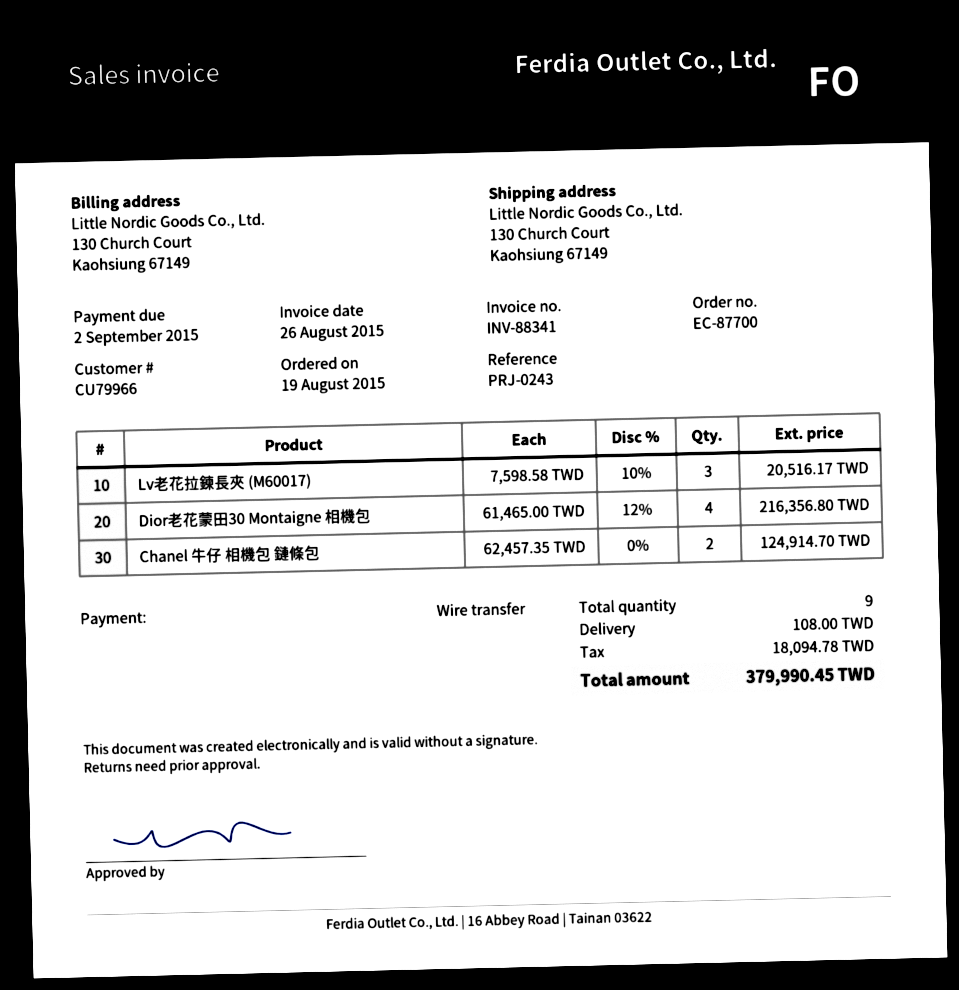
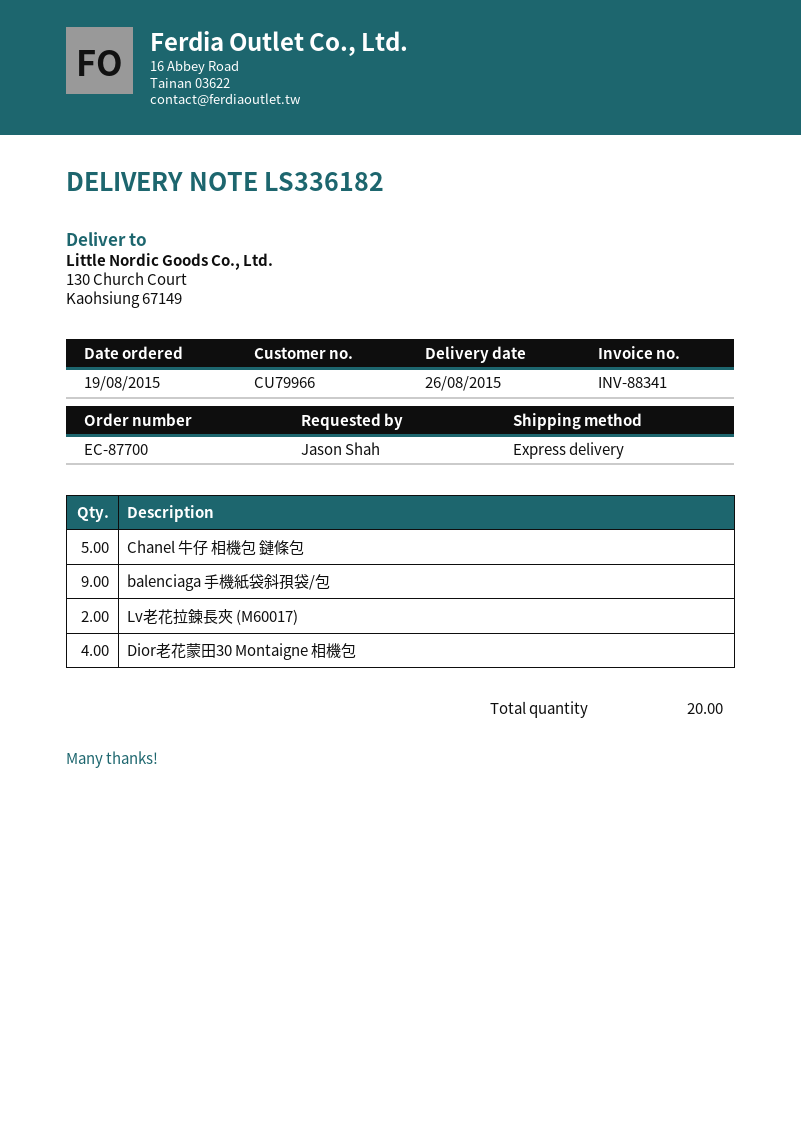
Lv老花拉鍊長夾 (M60017): 3 -> 2
Chanel 牛仔 相機包 鏈條包: 2 -> 5
balenciaga 手機紙袋斜孭袋/包: none -> 9
total quantity: 9 -> 20

